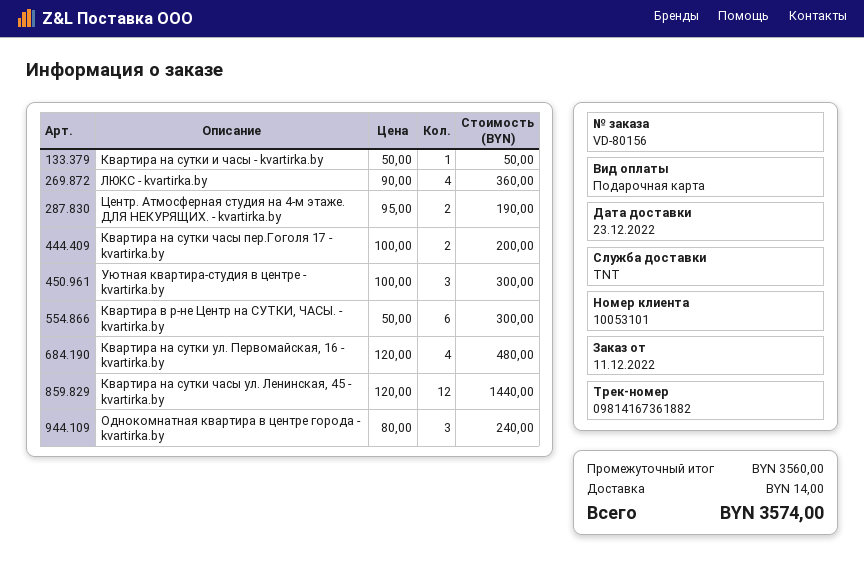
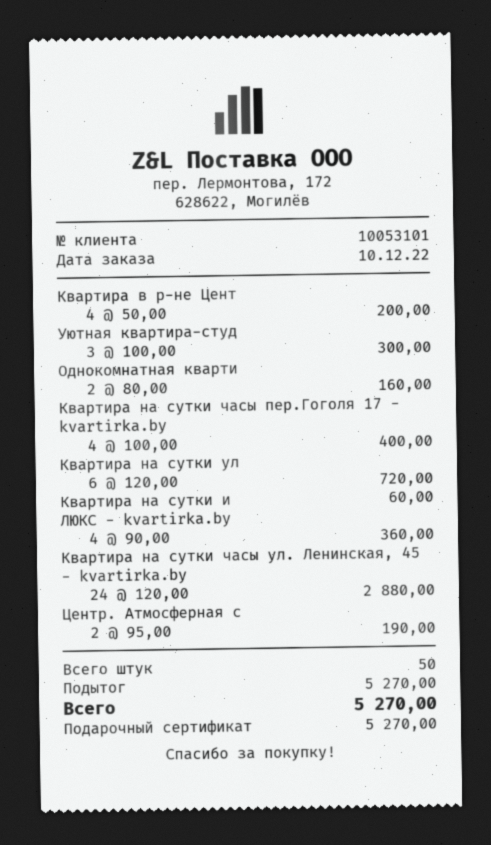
order date: 2022-12-11 -> 2022-12-10
Квартира на сутки и часы - kvartirka.by: 1 x 50.00 = 50.00 -> 1 x 60.00 = 60.00
Квартира на сутки часы пер.Гоголя 17 - kvartirka.by: 2 x 100.00 = 200.00 -> 4 x 100.00 = 400.00
Квартира в р-не Центр на СУТКИ, ЧАСЫ. - kvartirka.by: 6 x 50.00 = 300.00 -> 4 x 50.00 = 200.00
Квартира на сутки ул. Первомайская, 16 - kvartirka.by: 4 x 120.00 = 480.00 -> 6 x 120.00 = 720.00
Квартира на сутки часы ул. Ленинская, 45 - kvartirka.by: 12 x 120.00 = 1440.00 -> 24 x 120.00 = 2880.00
Однокомнатная квартира в центре города - kvartirka.by: 3 x 80.00 = 240.00 -> 2 x 80.00 = 160.00
subtotal: 3560.00 -> 5270.00
shipping: 14.00 -> none
total: 3574.00 -> 5270.00

